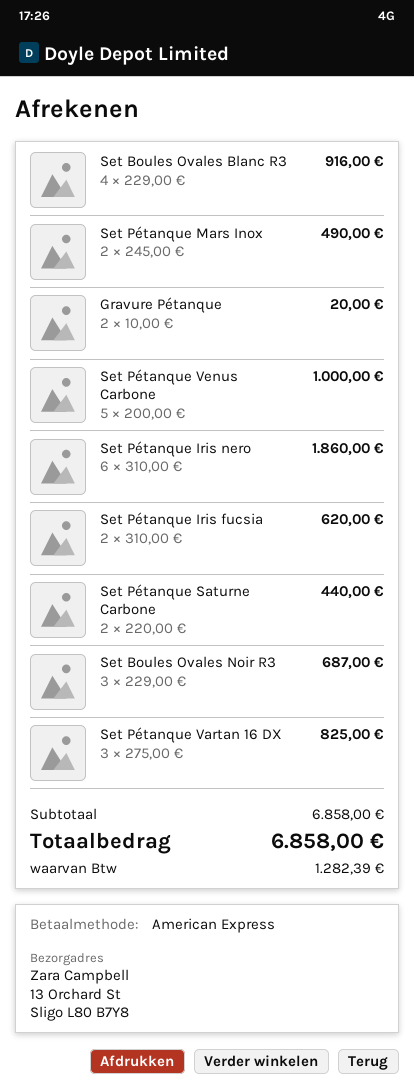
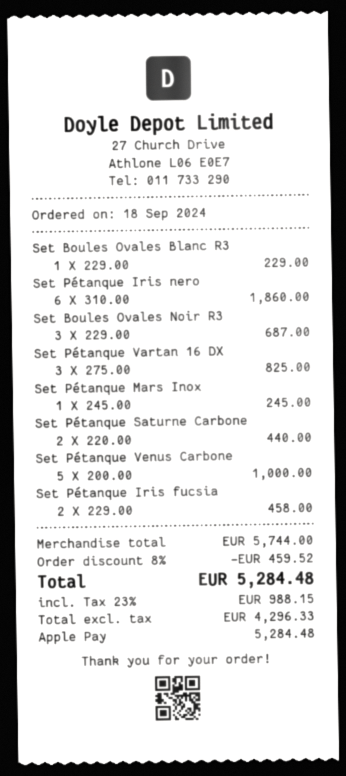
payment method: American Express -> Apple Pay
Set Boules Ovales Blanc R3: 4 x 229.00 = 916.00 -> 1 x 229.00 = 229.00
Set Pétanque Mars Inox: 2 x 245.00 = 490.00 -> 1 x 245.00 = 245.00
Gravure Pétanque: 2 x 10.00 = 20.00 -> none
Set Pétanque Iris fucsia: 2 x 310.00 = 620.00 -> 2 x 229.00 = 458.00
subtotal: 6858.00 -> 5744.00
discount: none -> 8% = 459.52
tax: 1282.39 -> 988.15
total: 6858.00 -> 5284.48

